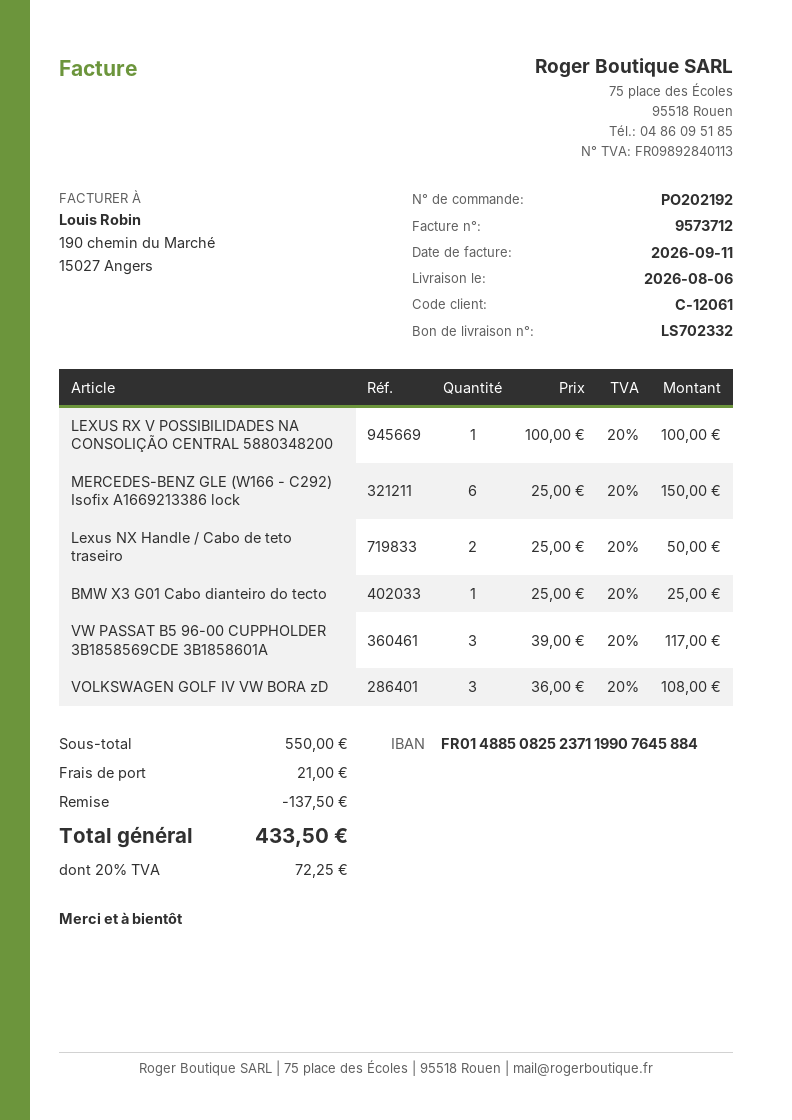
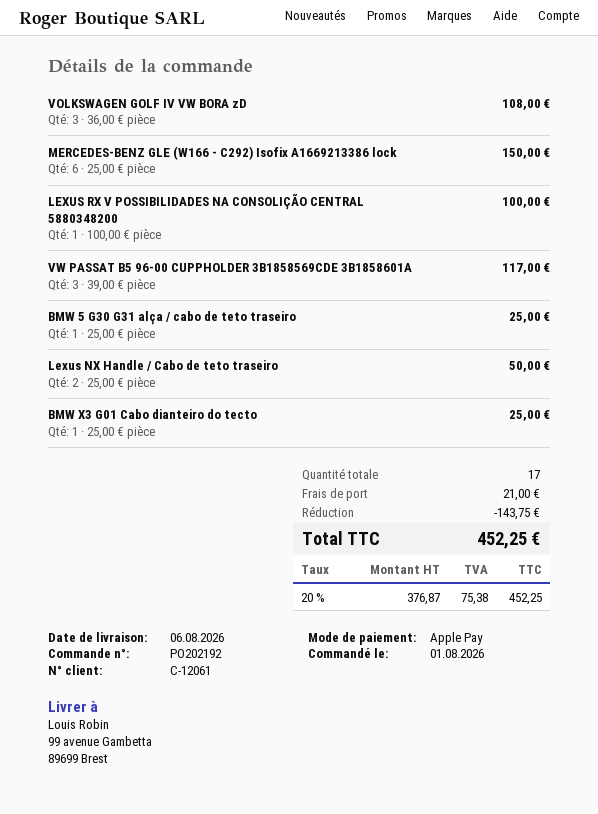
BMW 5 G30 G31 alça / cabo de teto traseiro: none -> 1 x 25.00 = 25.00
discount: 137.50 -> 143.75
tax: 20% = 72.25 -> 20% = 75.38
total: 433.50 -> 452.25

